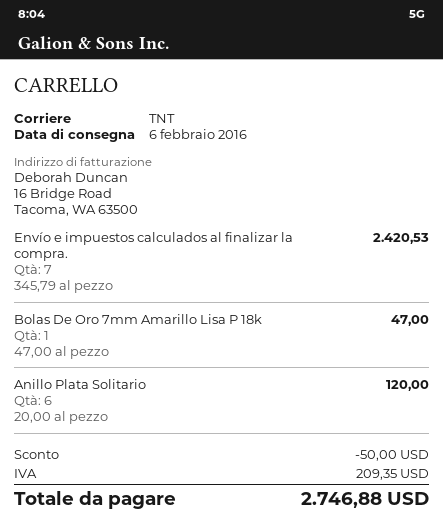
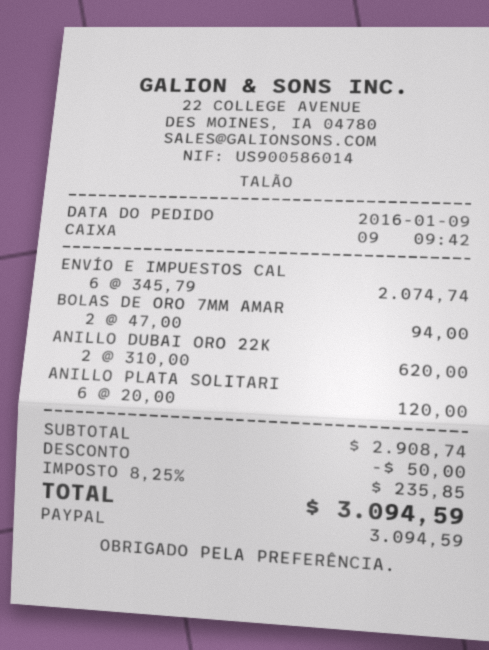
Envío e impuestos calculados al finalizar la compra.: 7 x 345.79 = 2420.53 -> 6 x 345.79 = 2074.74
Bolas De Oro 7mm Amarillo Lisa P 18k: 1 x 47.00 = 47.00 -> 2 x 47.00 = 94.00
ANILLO DUBAI ORO 22K: none -> 2 x 310.00 = 620.00
tax: 209.35 -> 235.85
total: 2746.88 -> 3094.59

